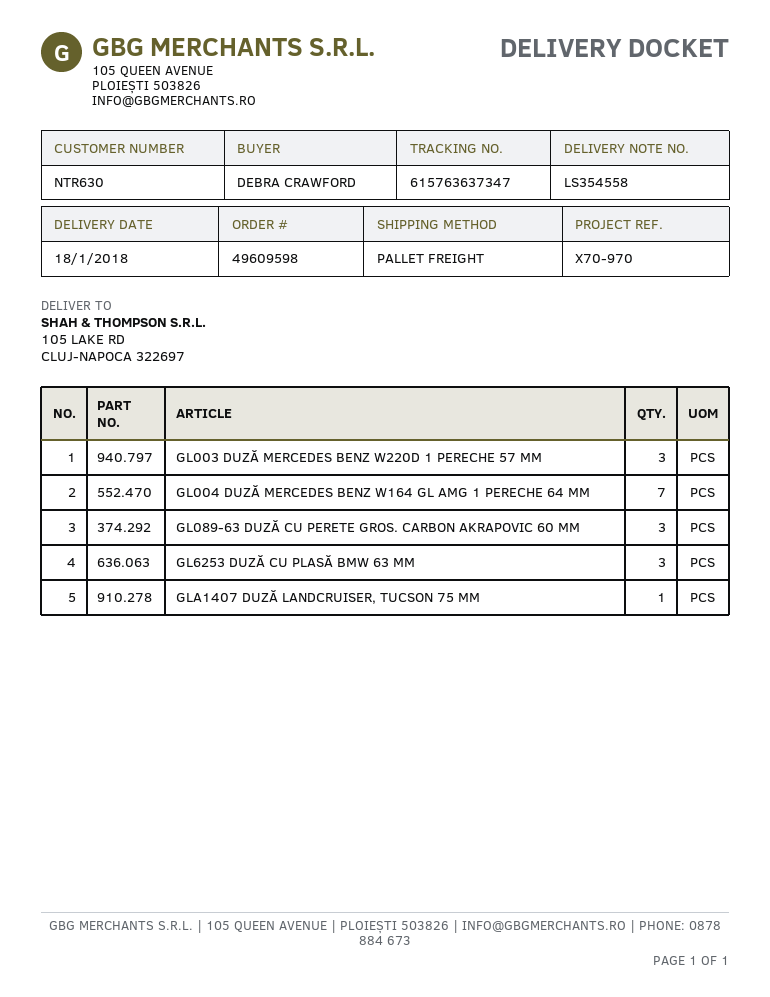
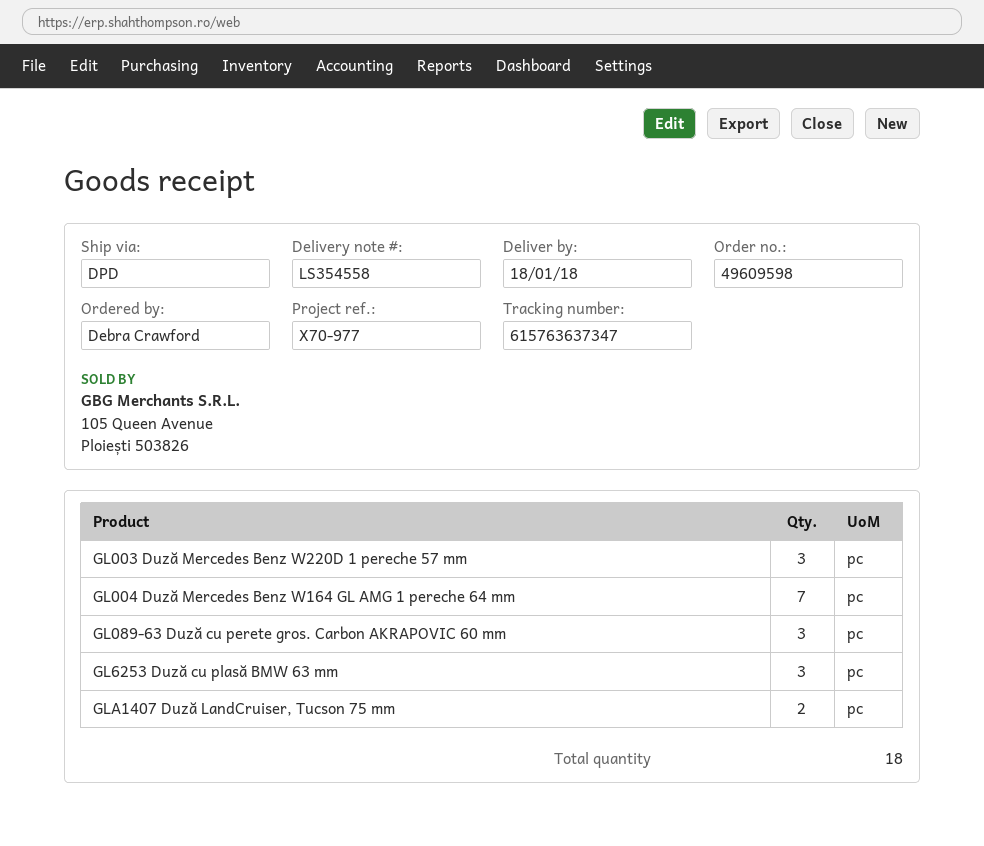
reference: X70-970 -> X70-977
shipping method: pallet freight -> DPD
GLA1407 DUZĂ LANDCRUISER, TUCSON 75 MM: 1 -> 2

